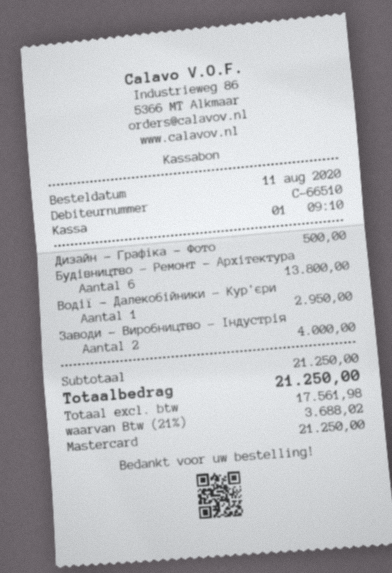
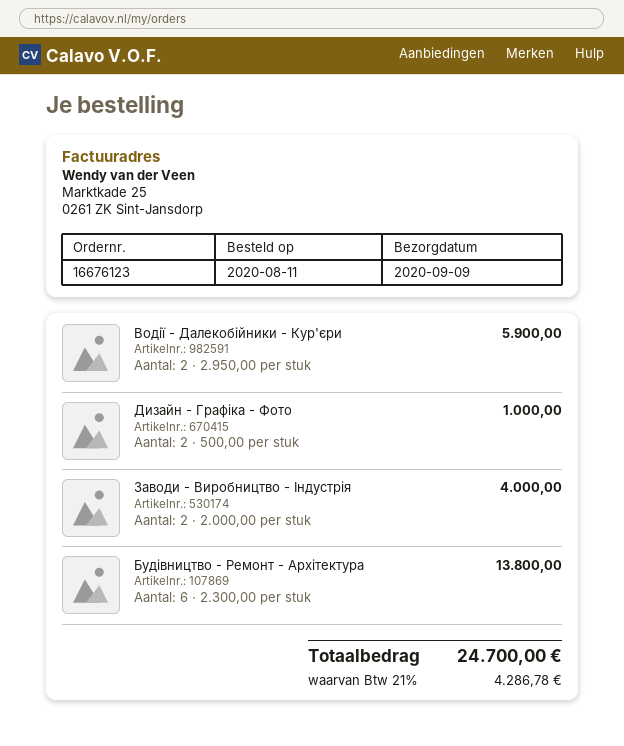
Дизайн - Графіка - Фото: 1 for 500.00 -> 2 for 1000.00
Водії - Далекобійники - Кур'єри: 1 for 2950.00 -> 2 for 5900.00
tax: 21% = 3688.02 -> 21% = 4286.78
total: 21250.00 -> 24700.00

